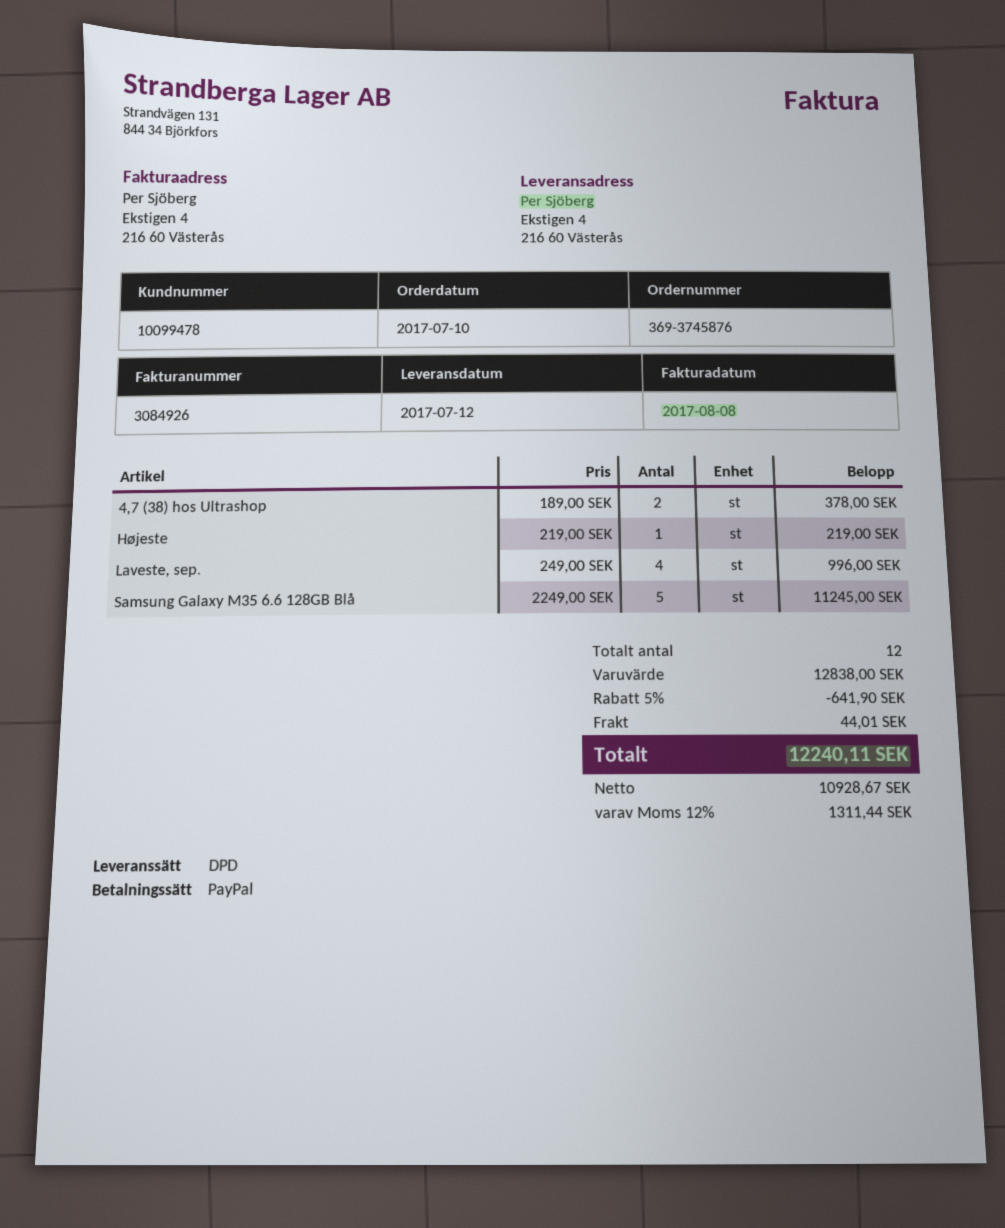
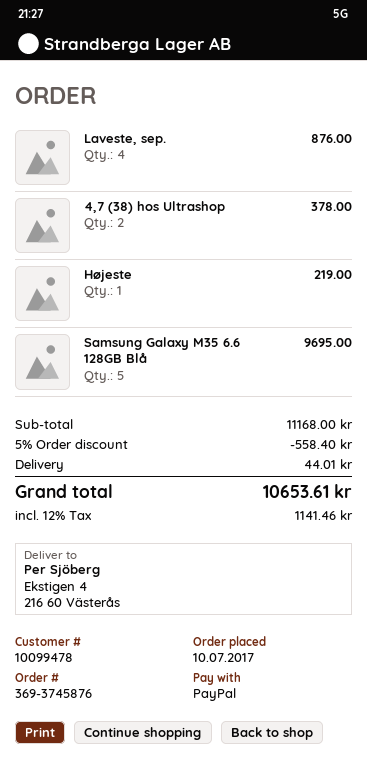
Laveste, sep.: 4 for 996.00 -> 4 for 876.00
Samsung Galaxy M35 6.6 128GB Blå: 5 for 11245.00 -> 5 for 9695.00
subtotal: 12838.00 -> 11168.00
discount: 5% = 641.90 -> 5% = 558.40
tax: 12% = 1311.44 -> 12% = 1141.46
total: 12240.11 -> 10653.61

